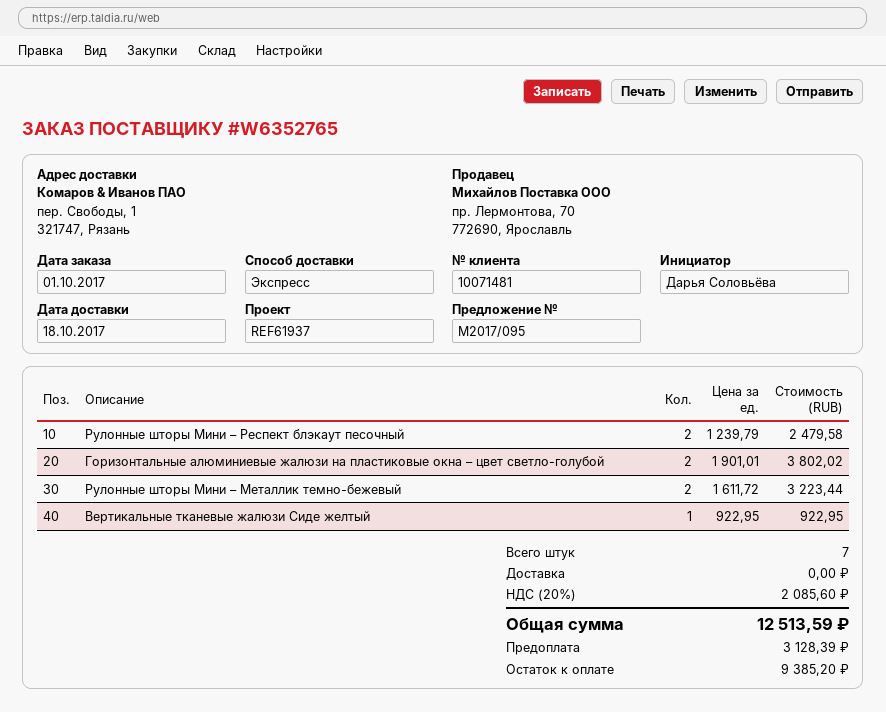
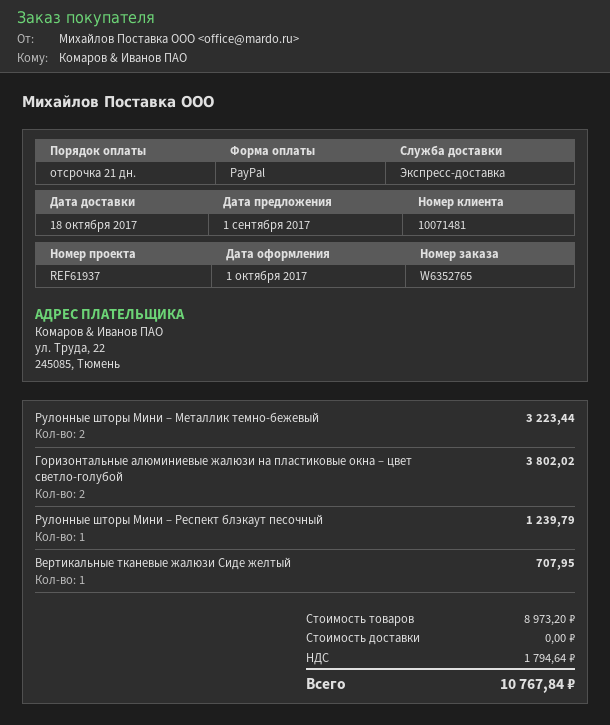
Рулонные шторы Мини – Респект блэкаут песочный: 2 for 2479.58 -> 1 for 1239.79
Вертикальные тканевые жалюзи Сиде желтый: 1 for 922.95 -> 1 for 707.95
tax: 2085.60 -> 1794.64
total: 12513.59 -> 10767.84

